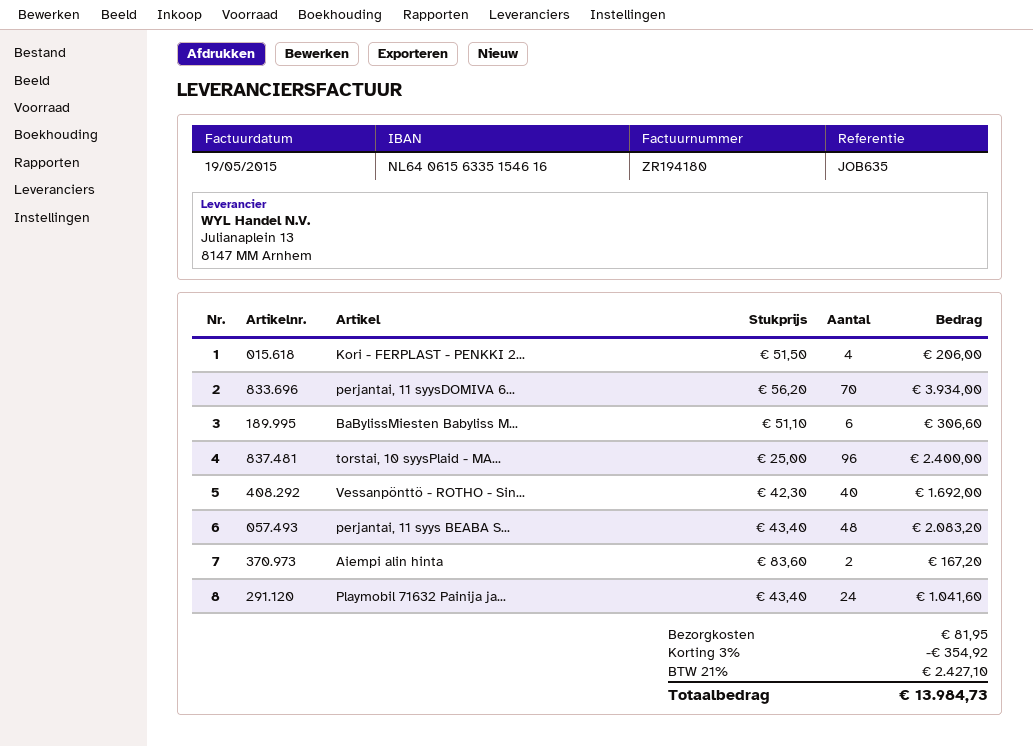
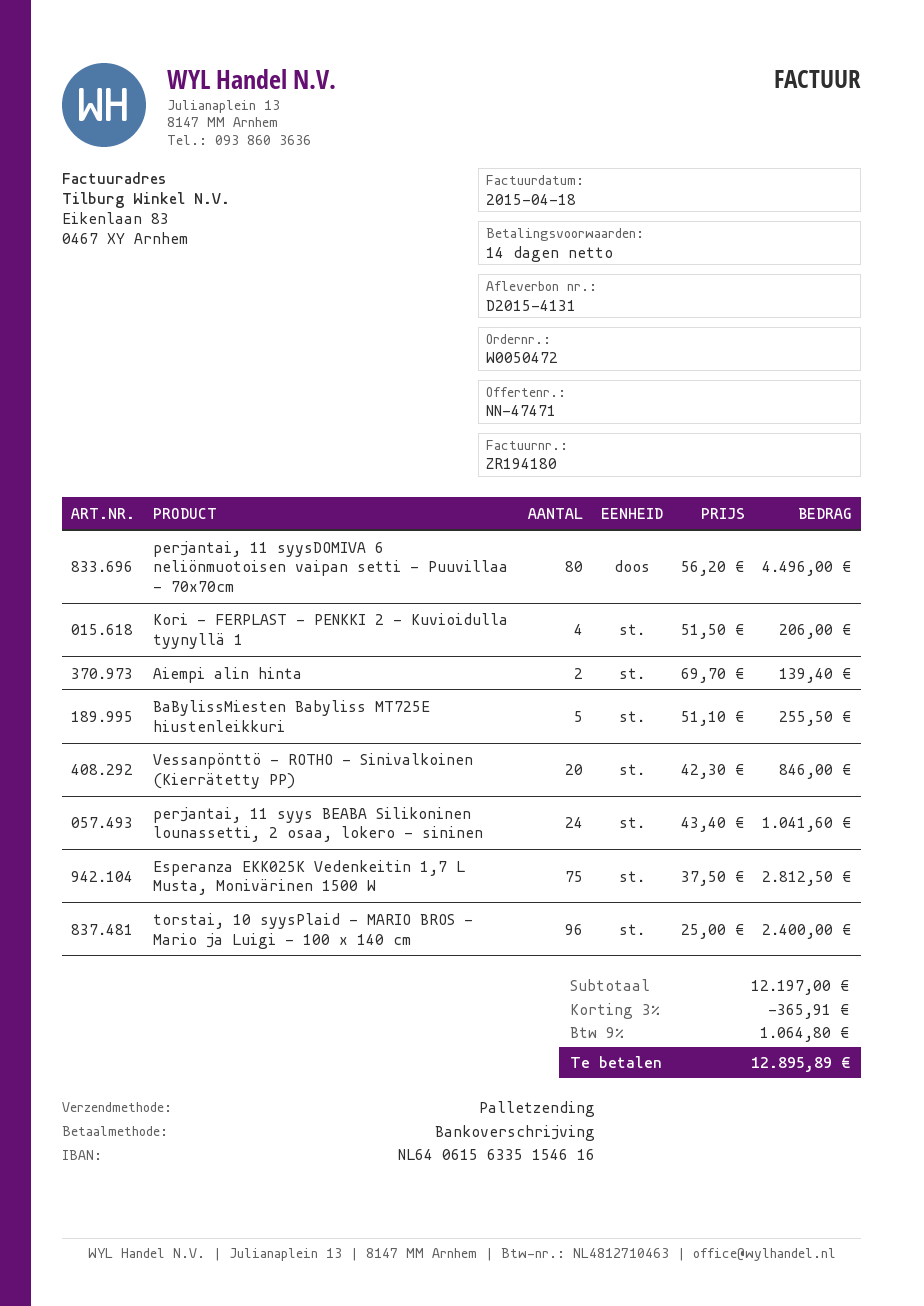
invoice date: 2015-05-19 -> 2015-04-18
perjantai, 11 syysDOMIVA 6...: 70 x 56.20 = 3934.00 -> 80 x 56.20 = 4496.00
BaBylissMiesten Babyliss M...: 6 x 51.10 = 306.60 -> 5 x 51.10 = 255.50
Vessanpönttö - ROTHO - Sin...: 40 x 42.30 = 1692.00 -> 20 x 42.30 = 846.00
perjantai, 11 syys BEABA S...: 48 x 43.40 = 2083.20 -> 24 x 43.40 = 1041.60
Aiempi alin hinta: 2 x 83.60 = 167.20 -> 2 x 69.70 = 139.40
Playmobil 71632 Painija ja...: 24 x 43.40 = 1041.60 -> none
Esperanza EKK025K Vedenkeitin 1,7 L Musta, Monivärinen 1500 W: none -> 75 x 37.50 = 2812.50
discount: 3% = 354.92 -> 3% = 365.91
shipping: 81.95 -> none
tax: 21% = 2427.10 -> 9% = 1064.80
total: 13984.73 -> 12895.89

